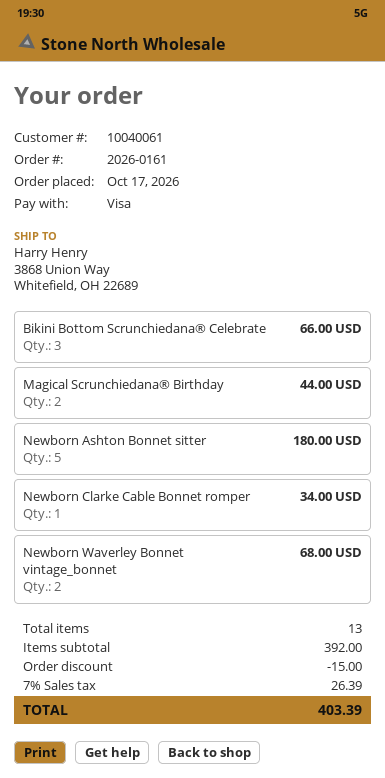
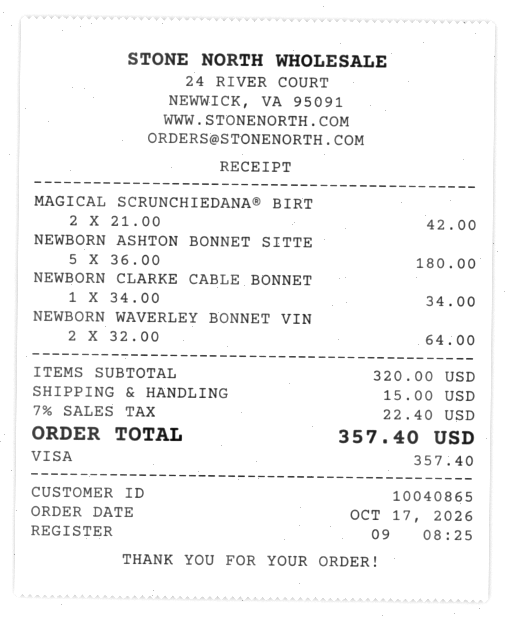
customer number: 10040061 -> 10040865
Bikini Bottom Scrunchiedana® Celebrate: 3 for 66.00 -> none
Magical Scrunchiedana® Birthday: 2 for 44.00 -> 2 for 42.00
Newborn Waverley Bonnet vintage_bonnet: 2 for 68.00 -> 2 for 64.00
subtotal: 392.00 -> 320.00
discount: 15.00 -> none
shipping: none -> 15.00
tax: 7% = 26.39 -> 7% = 22.40
total: 403.39 -> 357.40

